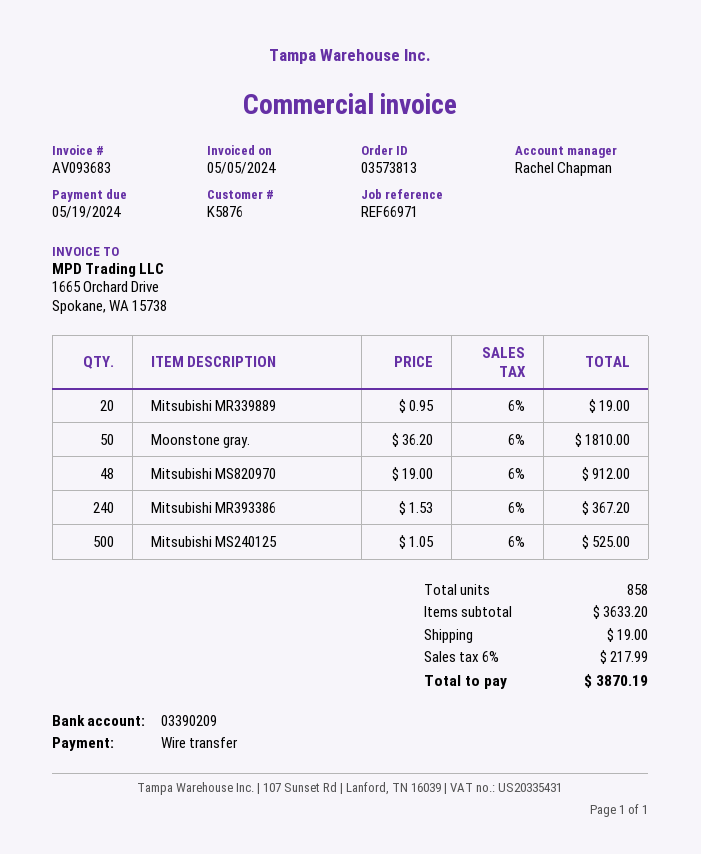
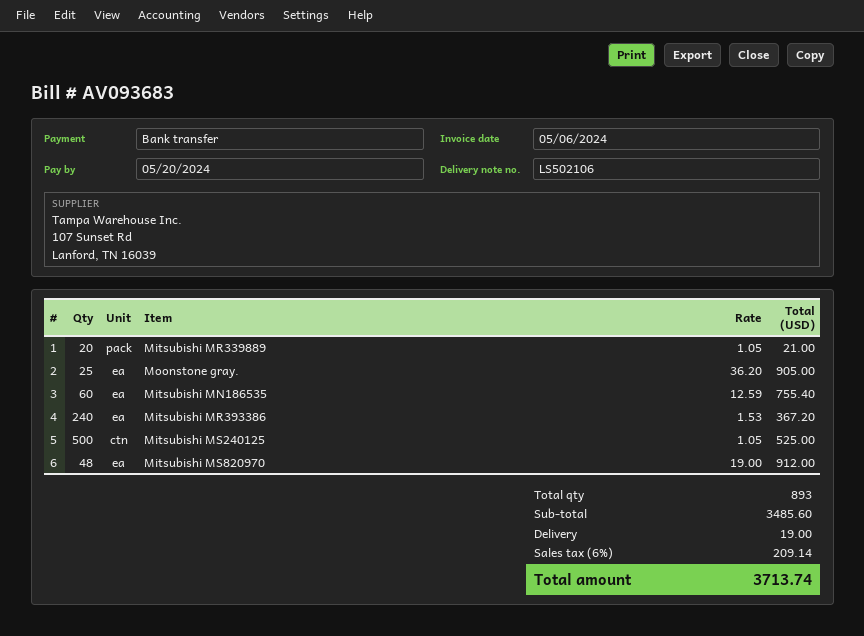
invoice date: 2024-05-05 -> 2024-05-06
due date: 2024-05-19 -> 2024-05-20
Mitsubishi MR339889: 20 x 0.95 = 19.00 -> 20 x 1.05 = 21.00
Moonstone gray.: 50 x 36.20 = 1810.00 -> 25 x 36.20 = 905.00
Mitsubishi MN186535: none -> 60 x 12.59 = 755.40
total quantity: 858 -> 893
subtotal: 3633.20 -> 3485.60
tax: 6% = 217.99 -> 6% = 209.14
total: 3870.19 -> 3713.74

